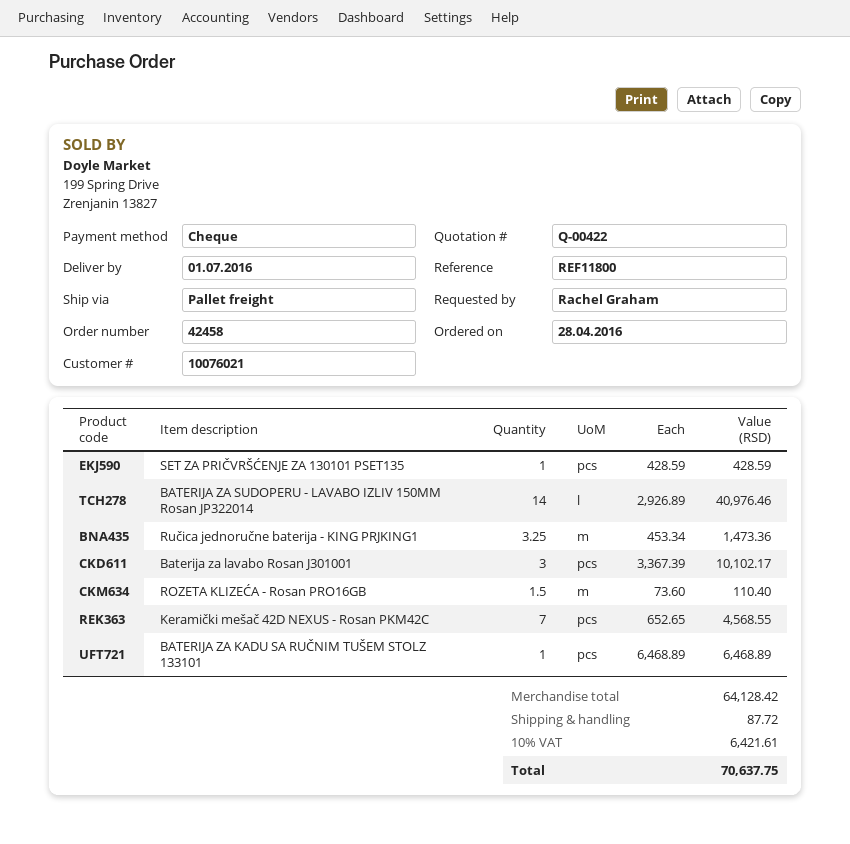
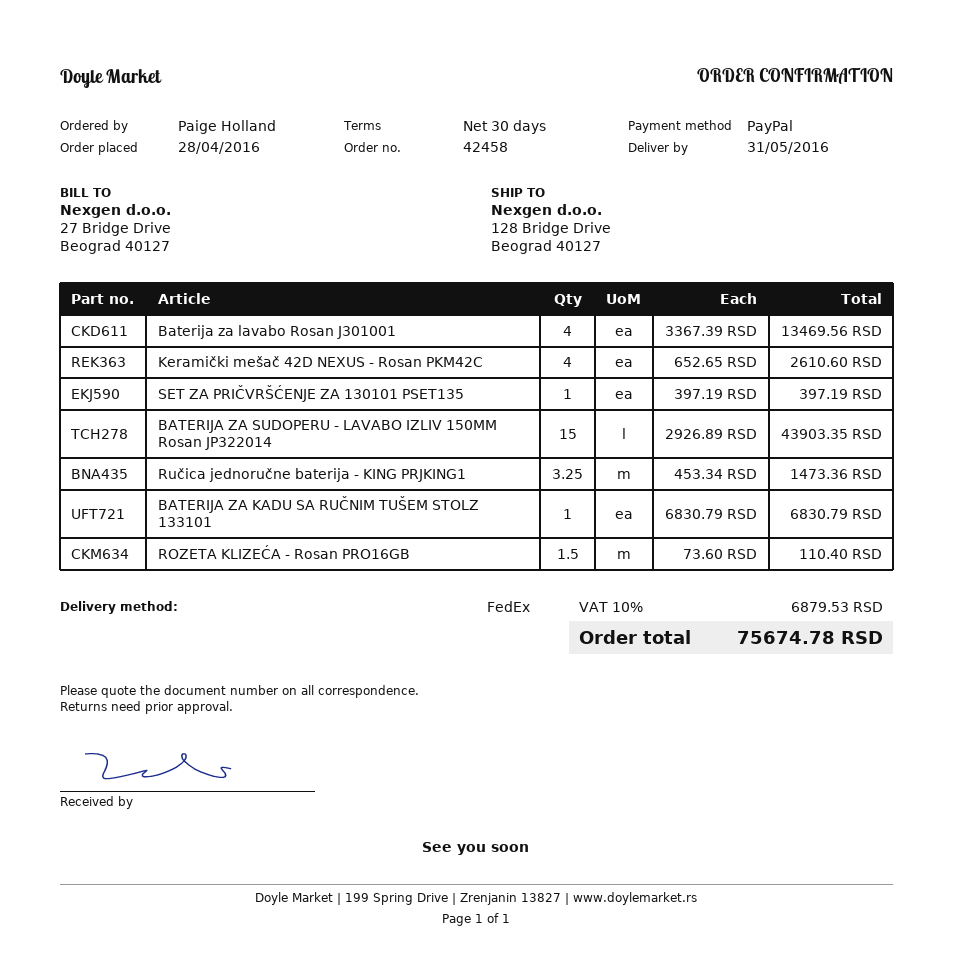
delivery date: 2016-07-01 -> 2016-05-31
ordered by: Rachel Graham -> Paige Holland
payment method: cheque -> PayPal
shipping method: pallet freight -> FedEx
SET ZA PRIČVRŠĆENJE ZA 130101 PSET135: 1 x 428.59 = 428.59 -> 1 x 397.19 = 397.19
BATERIJA ZA SUDOPERU - LAVABO IZLIV 150MM Rosan JP322014: 14 x 2926.89 = 40976.46 -> 15 x 2926.89 = 43903.35
Baterija za lavabo Rosan J301001: 3 x 3367.39 = 10102.17 -> 4 x 3367.39 = 13469.56
Keramički mešač 42D NEXUS - Rosan PKM42C: 7 x 652.65 = 4568.55 -> 4 x 652.65 = 2610.60
BATERIJA ZA KADU SA RUČNIM TUŠEM STOLZ 133101: 1 x 6468.89 = 6468.89 -> 1 x 6830.79 = 6830.79
shipping: 87.72 -> none
tax: 10% = 6421.61 -> 10% = 6879.53
total: 70637.75 -> 75674.78

